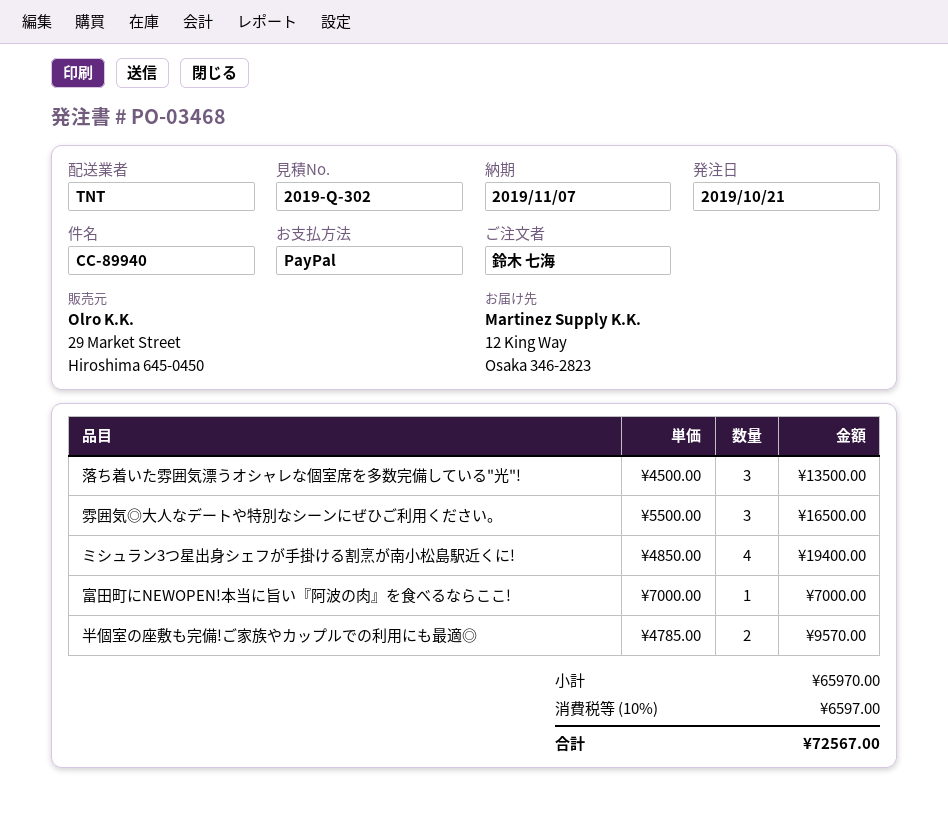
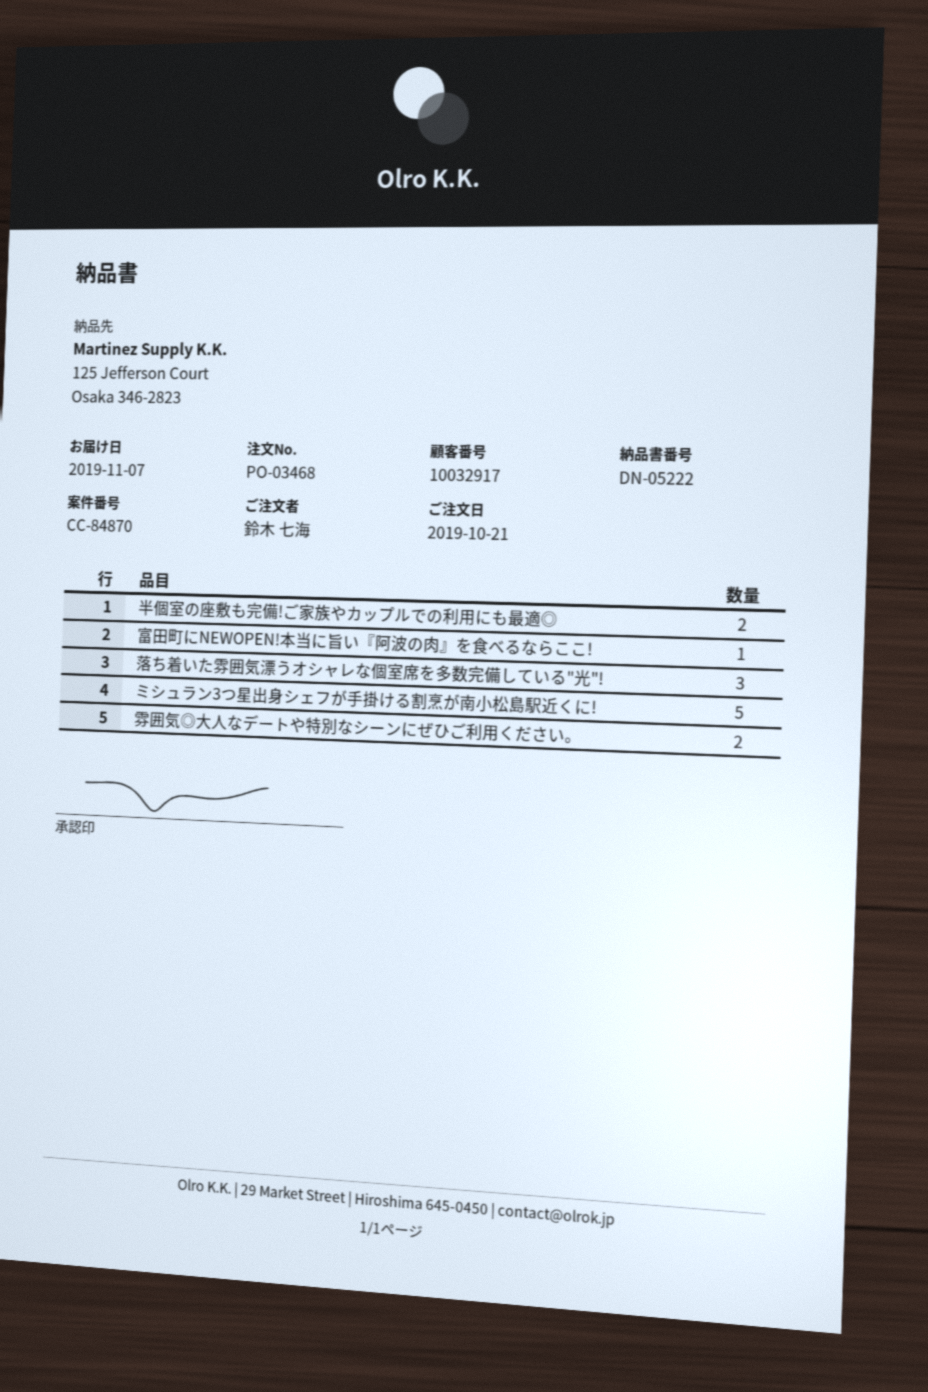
reference: CC-89940 -> CC-84870
ship to: 12 King Way, Osaka 346-2823 -> 125 Jefferson Court, Osaka 346-2823
雰囲気◎大人なデートや特別なシーンにぜひご利用ください。: 3 -> 2
ミシュラン3つ星出身シェフが手掛ける割烹が南小松島駅近くに!: 4 -> 5

